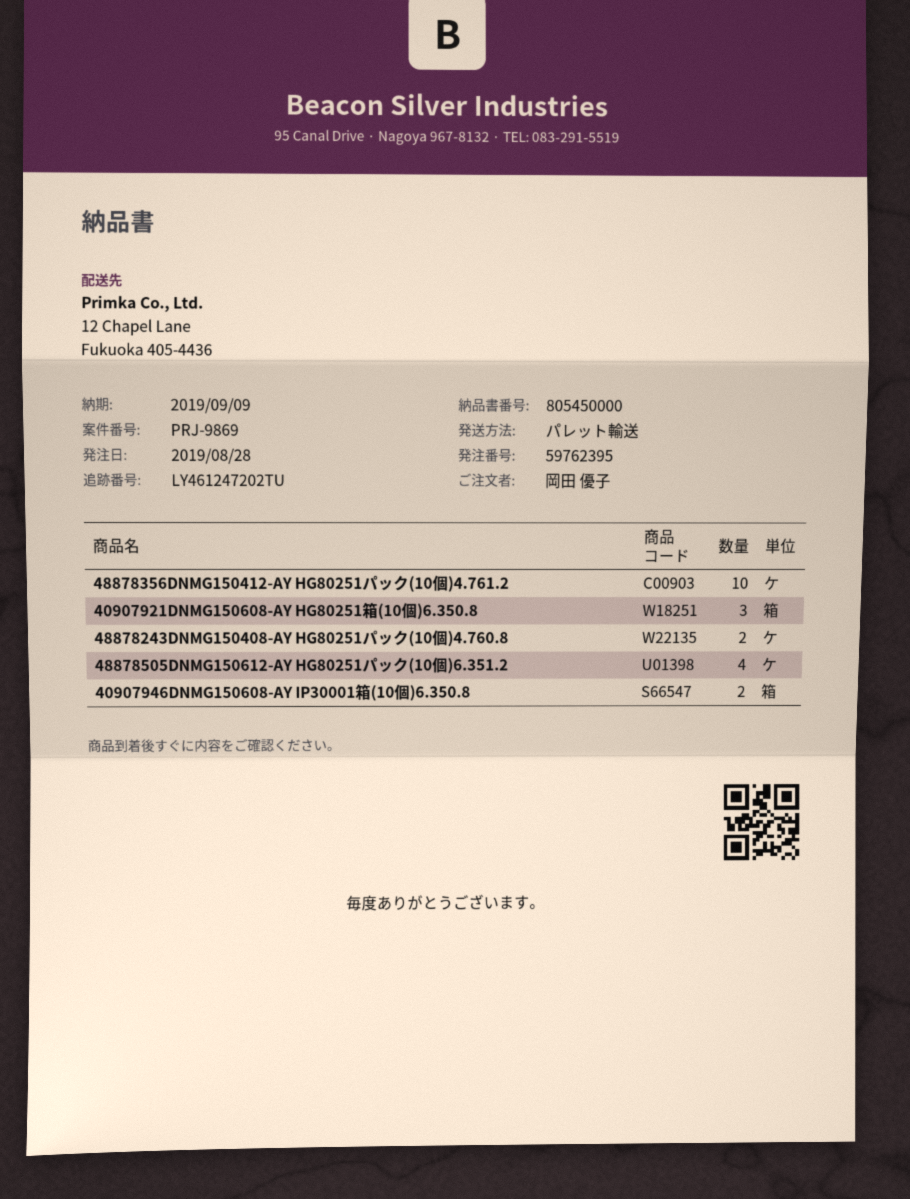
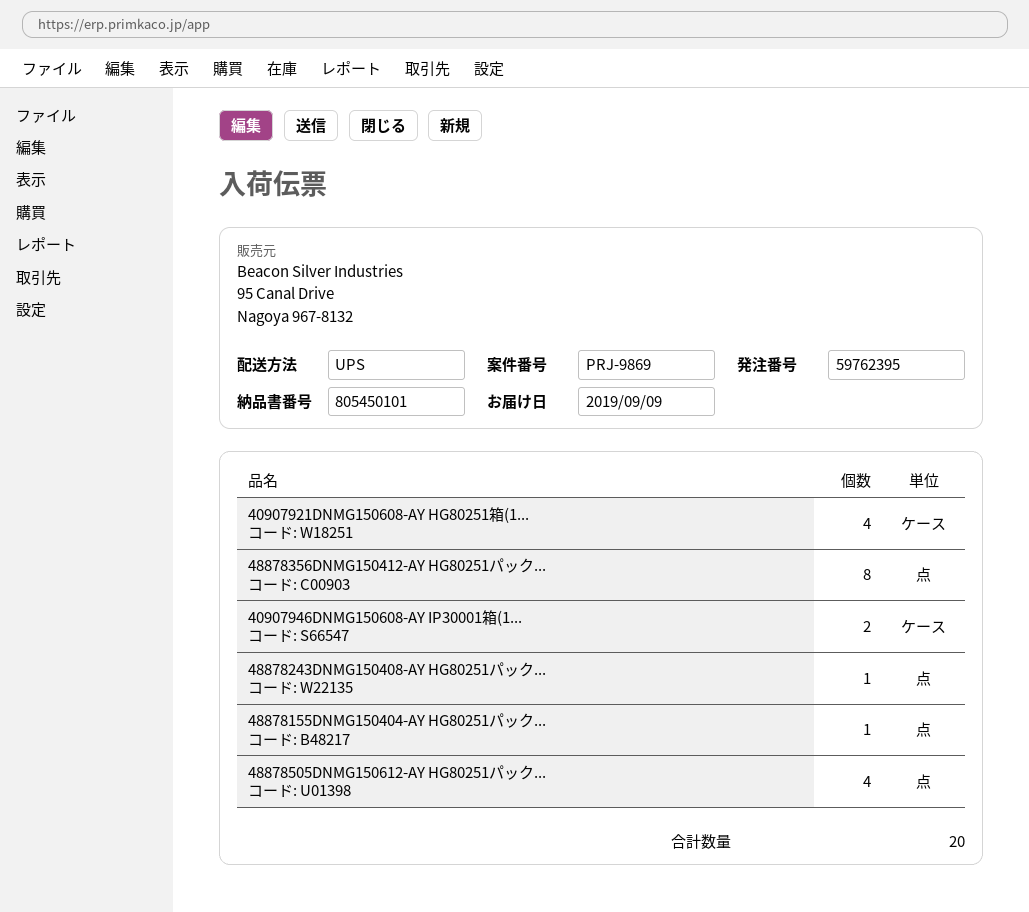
delivery note number: 805450000 -> 805450101
shipping method: pallet freight -> UPS
48878356DNMG150412-AY HG80251パック(10個)4.761.2: 10 -> 8
40907921DNMG150608-AY HG80251箱(10個)6.350.8: 3 -> 4
48878243DNMG150408-AY HG80251パック(10個)4.760.8: 2 -> 1
48878155DNMG150404-AY HG80251パック...: none -> 1

